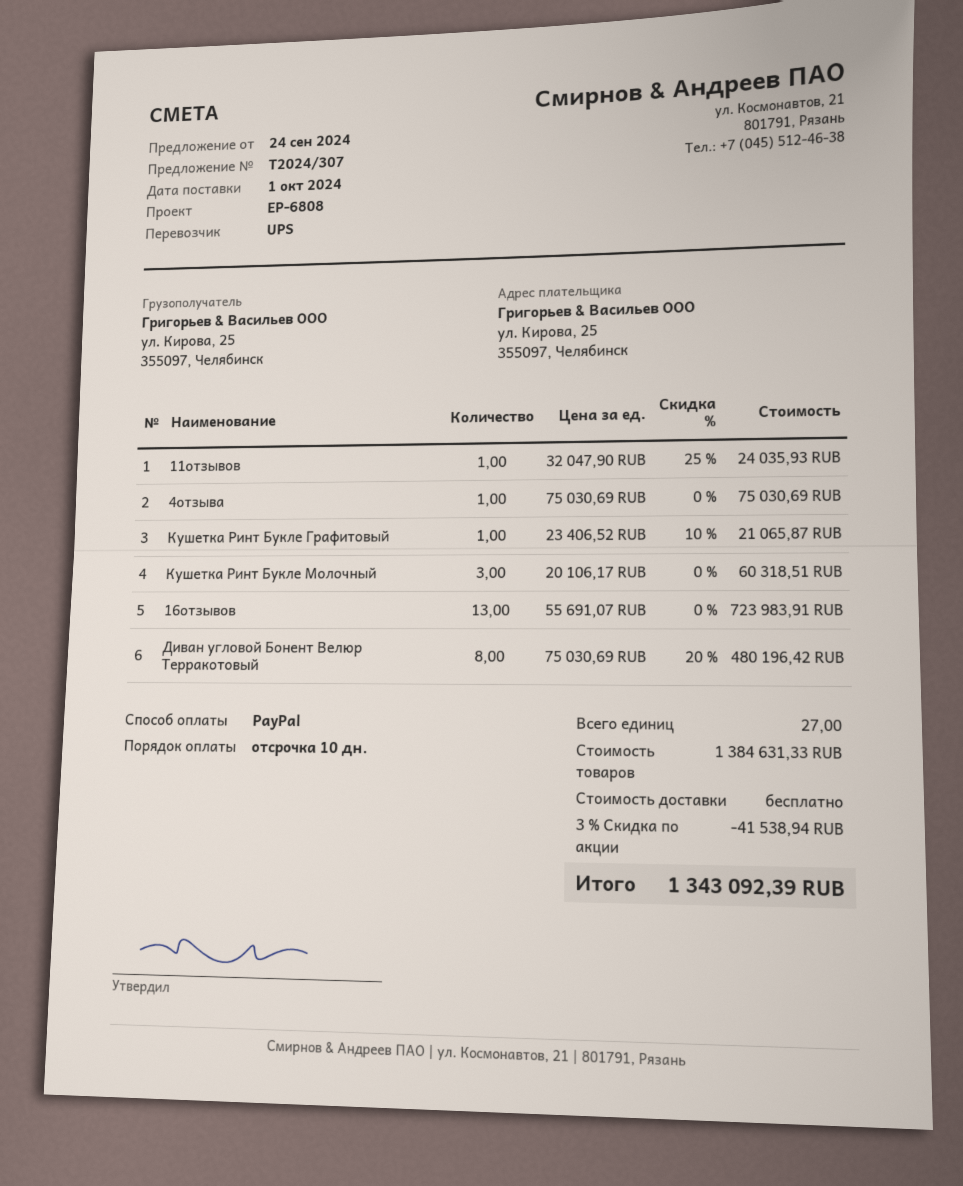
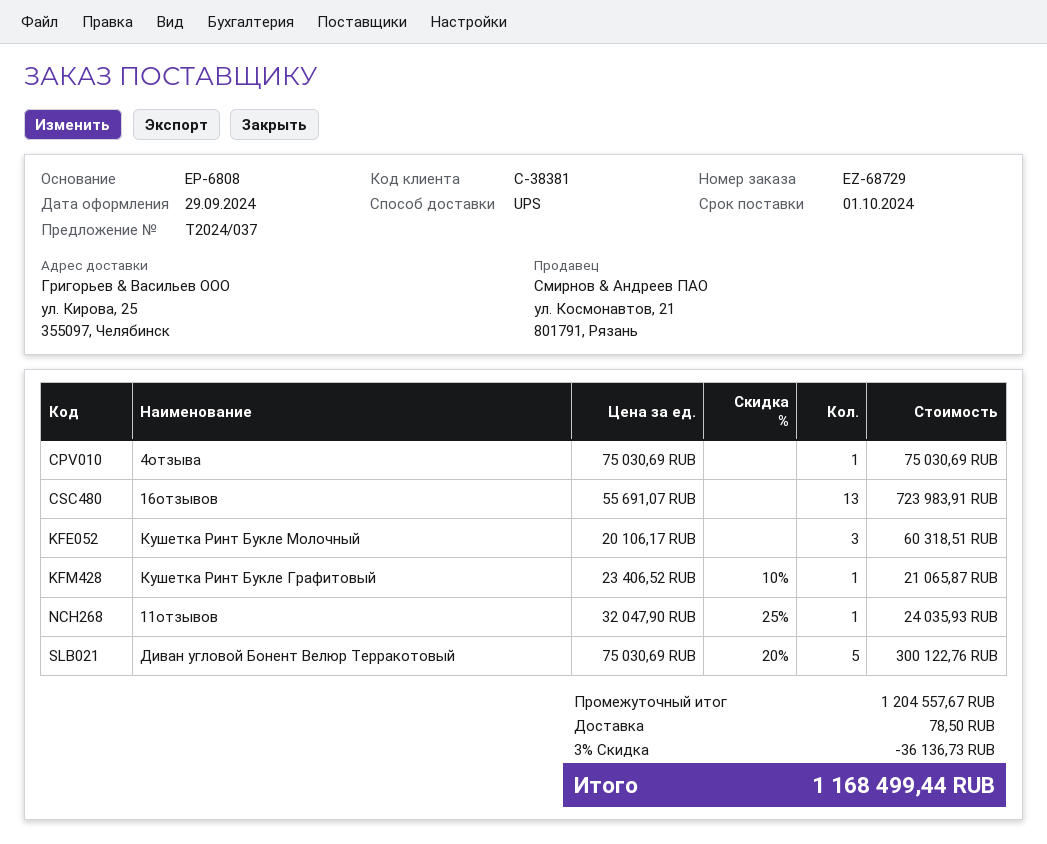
quote number: T2024/307 -> T2024/037
Диван угловой Бонент Велюр Терракотовый: 8 x 75030.69 - 20% = 480196.42 -> 5 x 75030.69 - 20% = 300122.76
subtotal: 1384631.33 -> 1204557.67
discount: 3% = 41538.94 -> 3% = 36136.73
shipping: 0.00 -> 78.50
total: 1343092.39 -> 1168499.44

